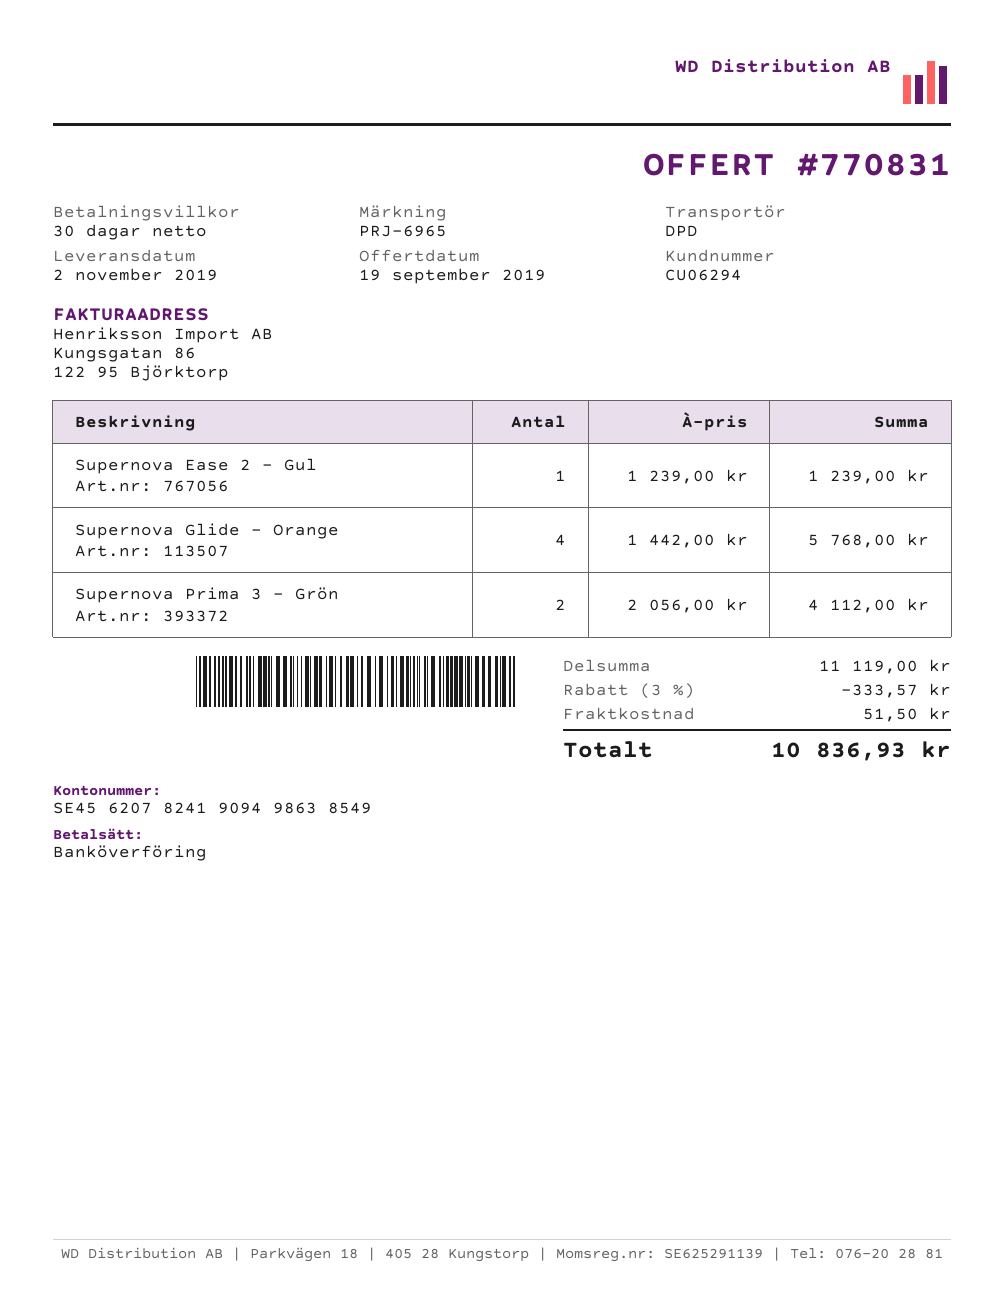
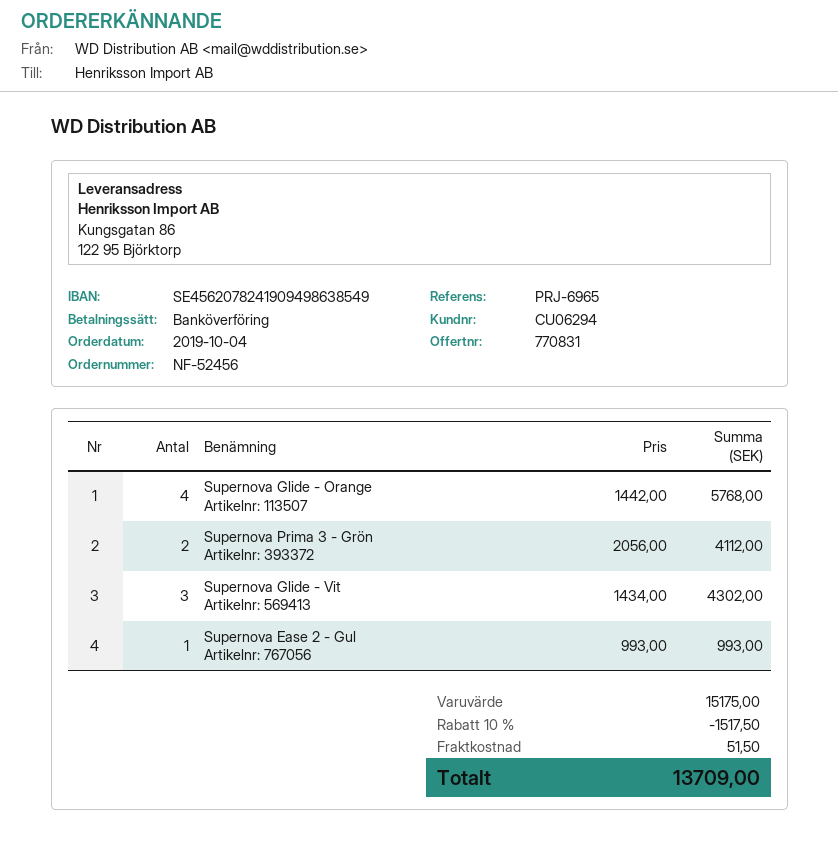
Supernova Ease 2 - Gul: 1 x 1239.00 = 1239.00 -> 1 x 993.00 = 993.00
Supernova Glide - Vit: none -> 3 x 1434.00 = 4302.00
subtotal: 11119.00 -> 15175.00
discount: 3% = 333.57 -> 10% = 1517.50
total: 10836.93 -> 13709.00

